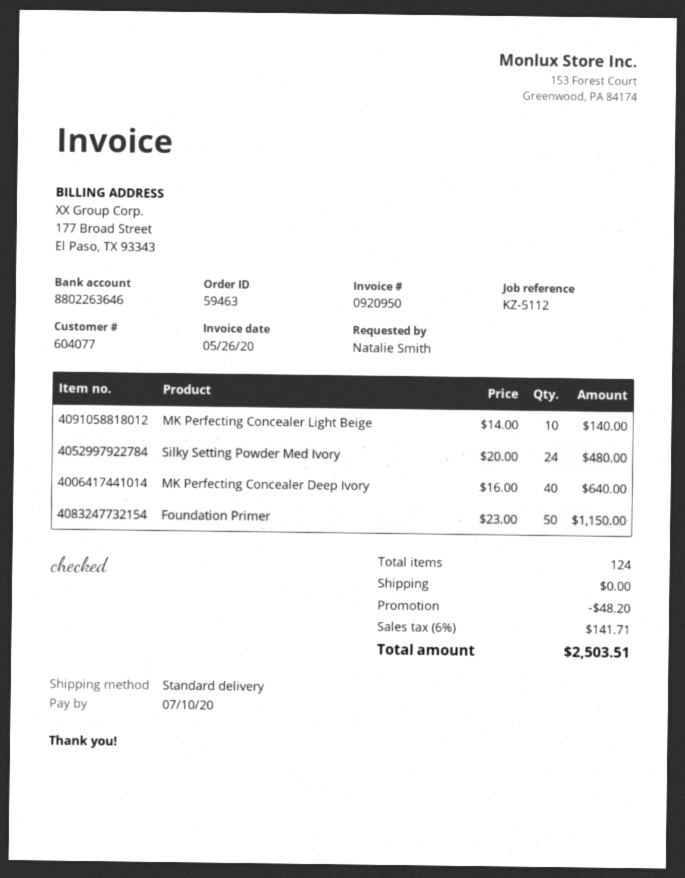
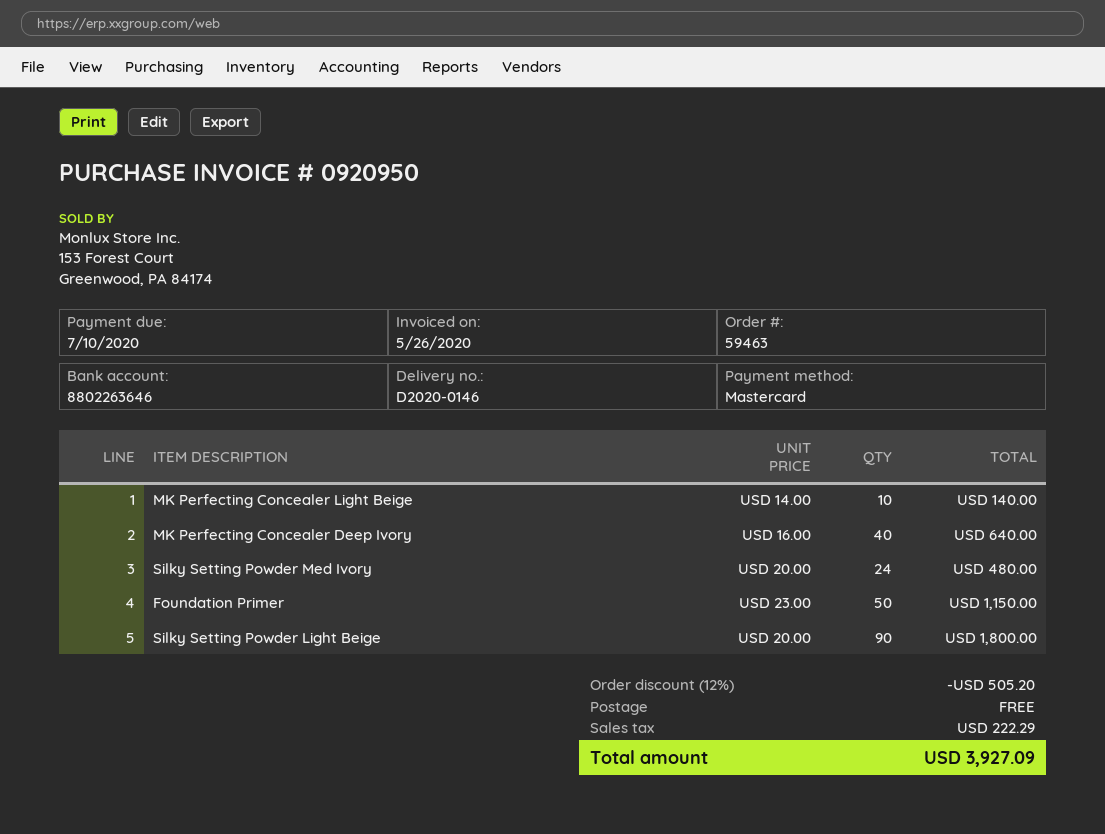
Silky Setting Powder Light Beige: none -> 90 x 20.00 = 1800.00
discount: 48.20 -> 505.20
tax: 141.71 -> 222.29
total: 2503.51 -> 3927.09

